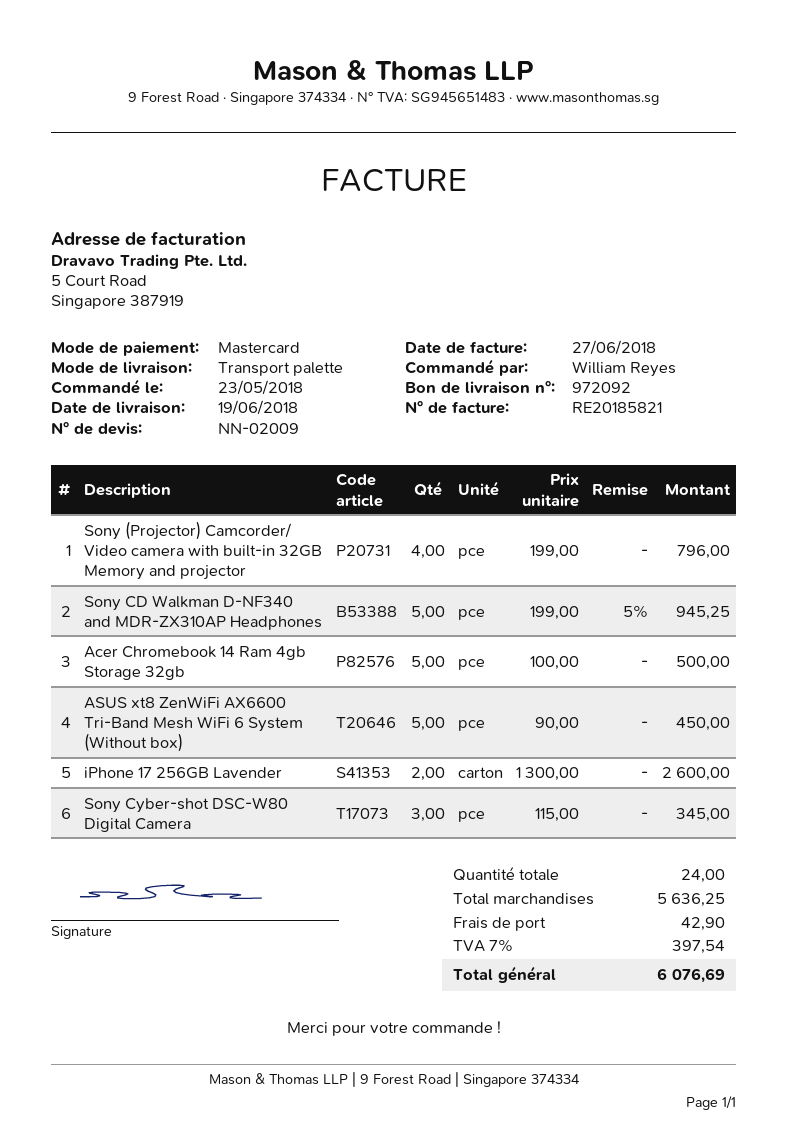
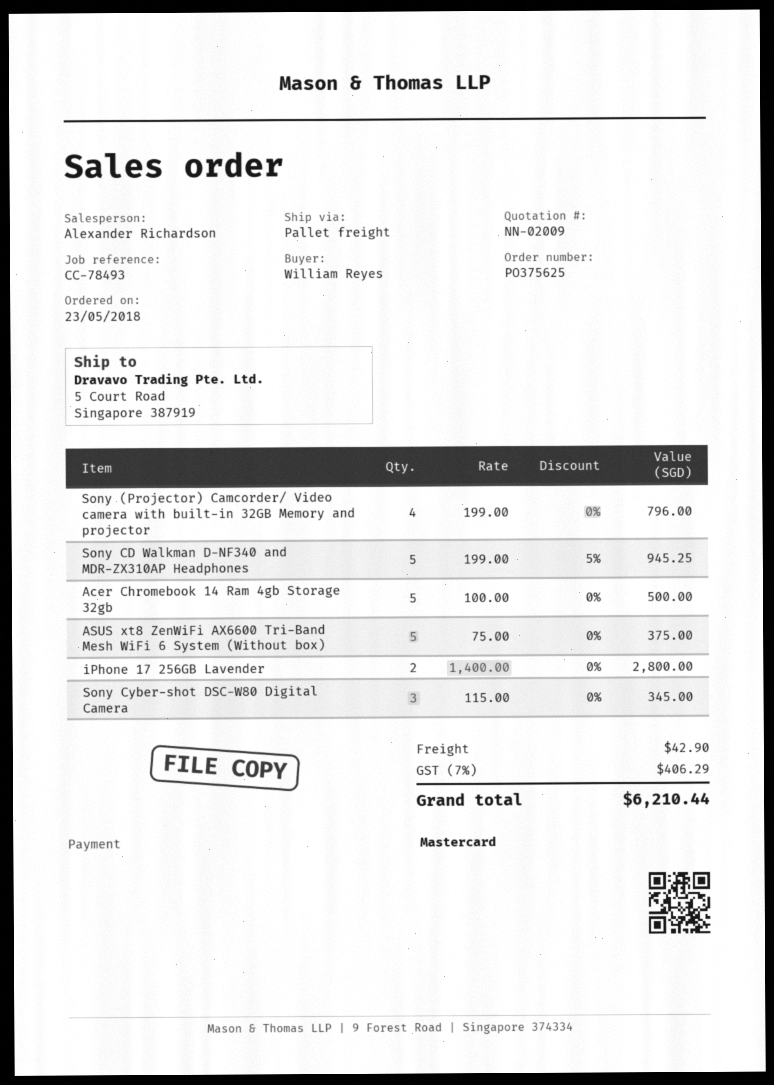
ASUS xt8 ZenWiFi AX6600 Tri-Band Mesh WiFi 6 System (Without box): 5 x 90.00 = 450.00 -> 5 x 75.00 = 375.00
iPhone 17 256GB Lavender: 2 x 1300.00 = 2600.00 -> 2 x 1400.00 = 2800.00
tax: 7% = 397.54 -> 7% = 406.29
total: 6076.69 -> 6210.44

